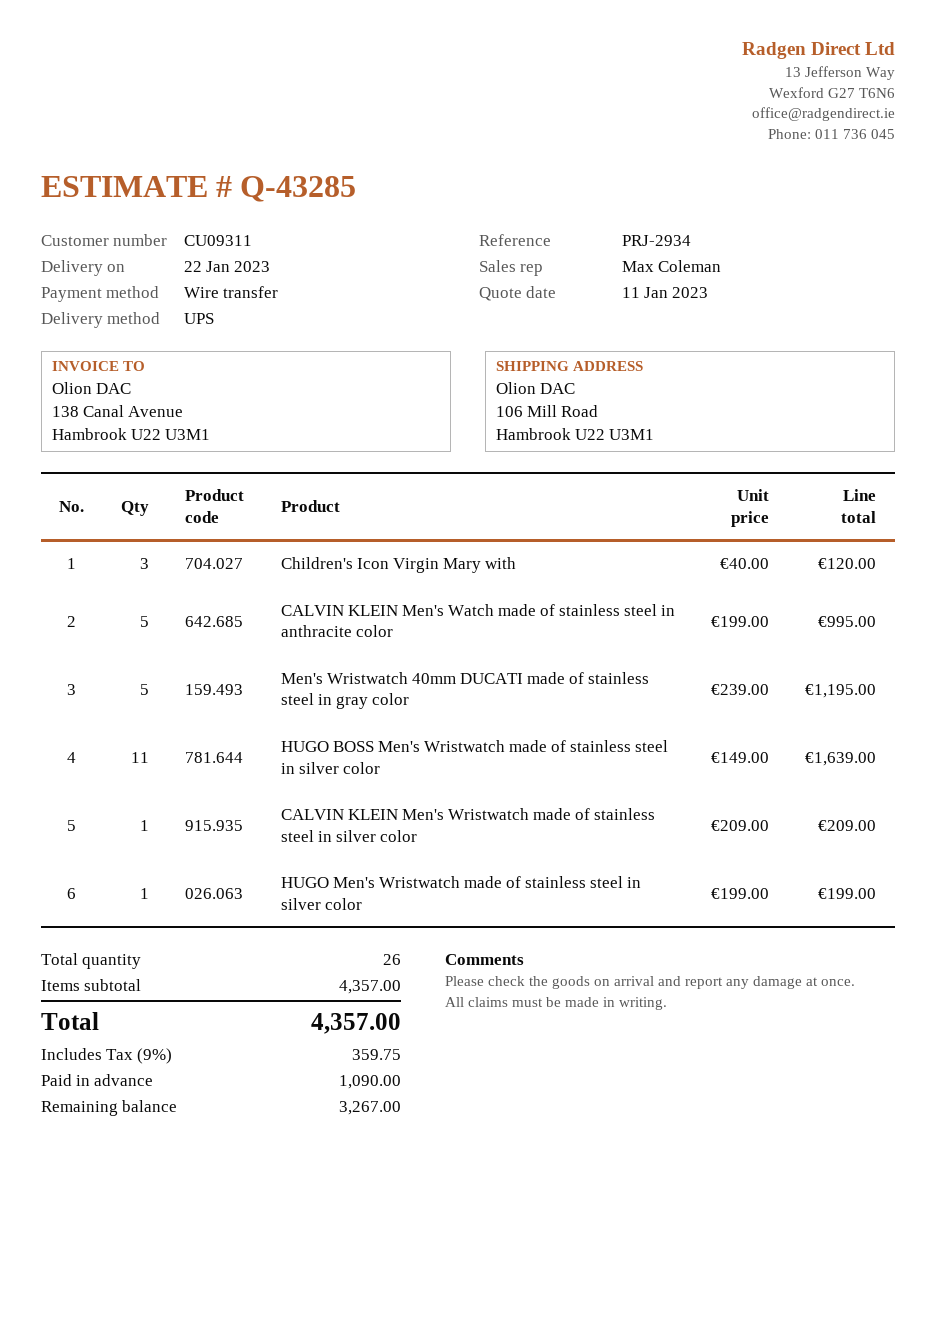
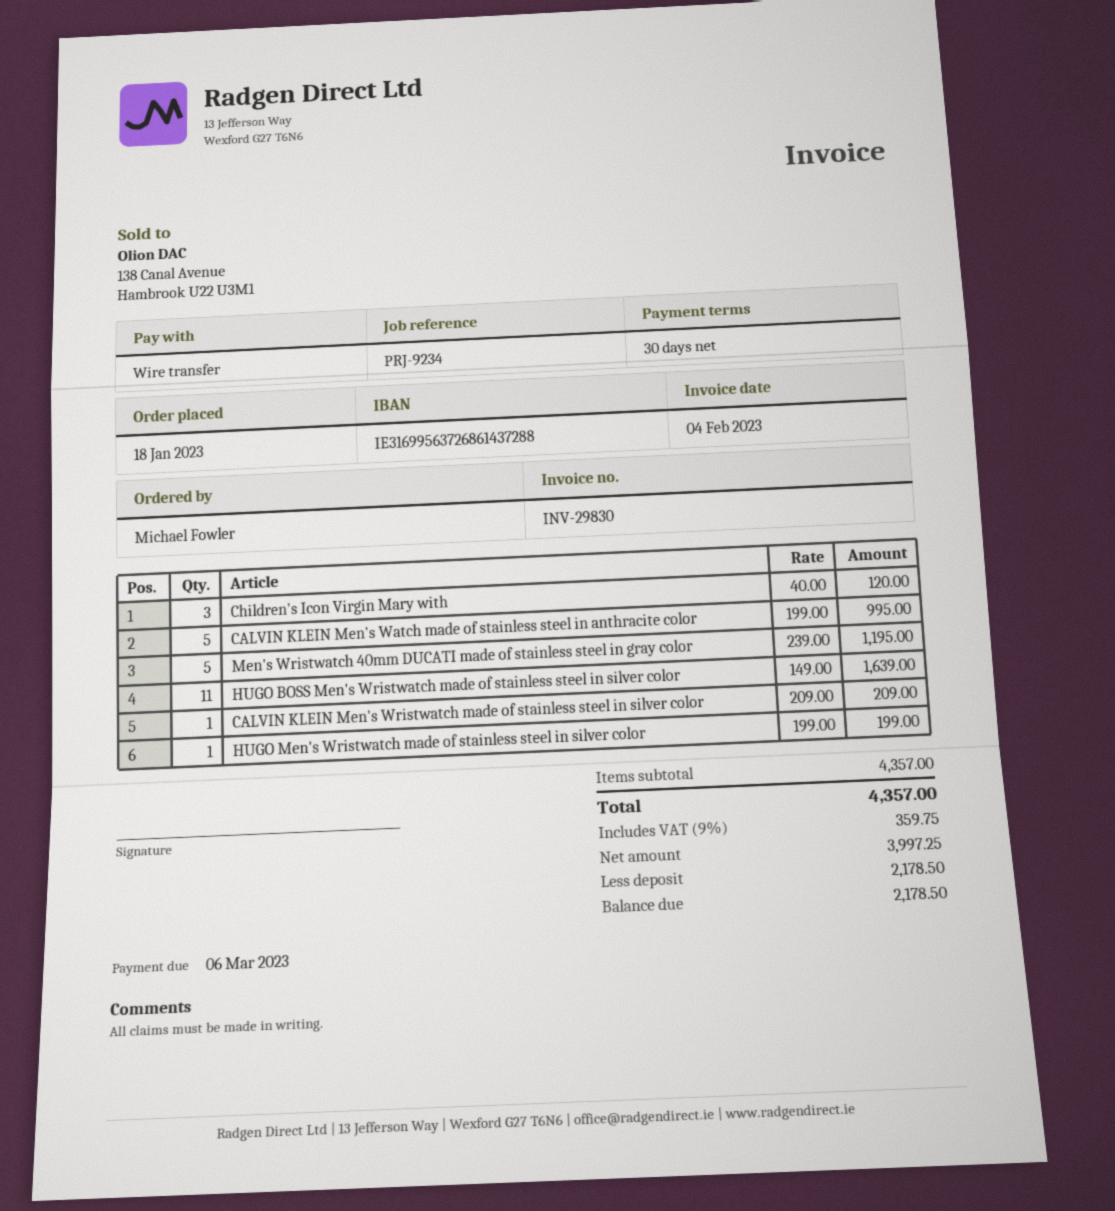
reference: PRJ-2934 -> PRJ-9234
deposit: 1090.00 -> 2178.50
balance: 3267.00 -> 2178.50

